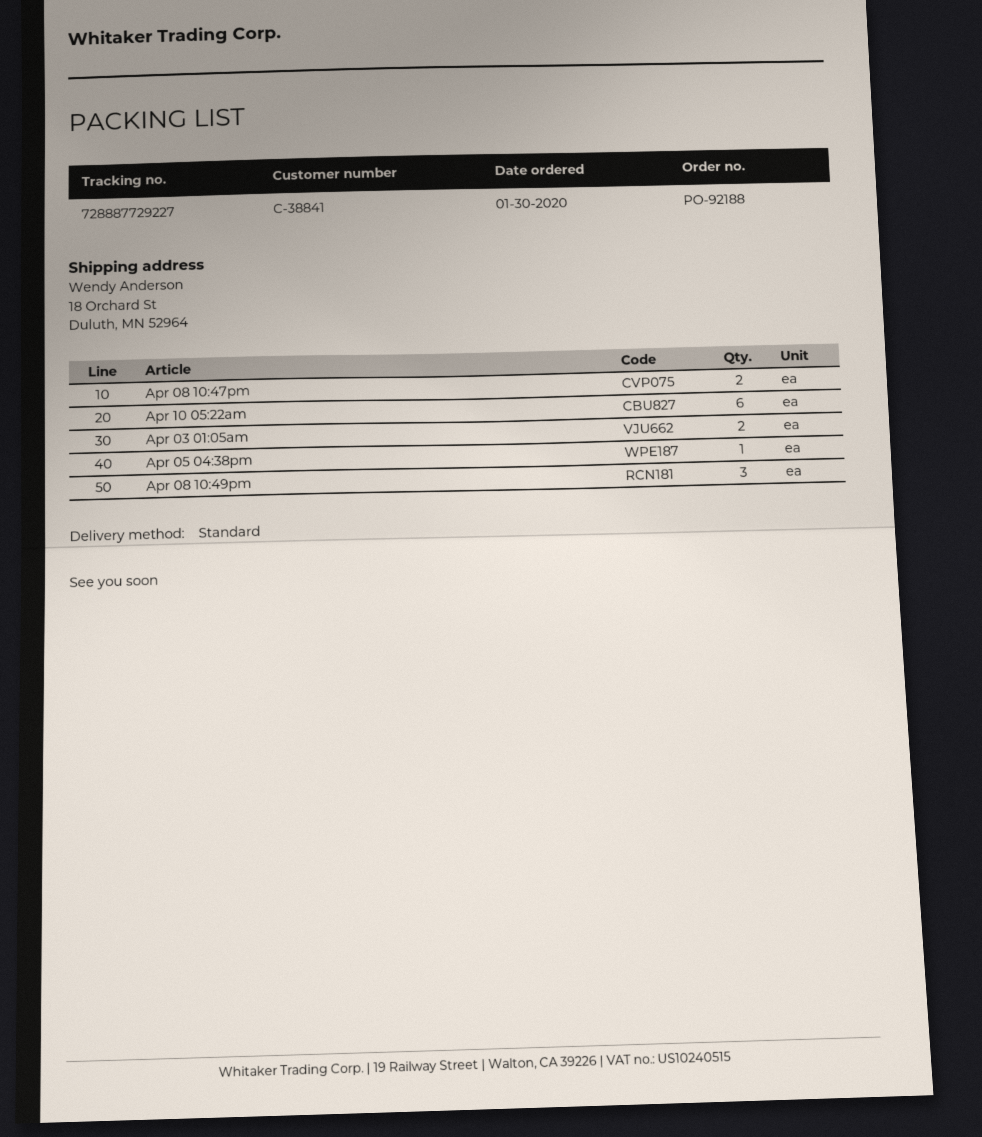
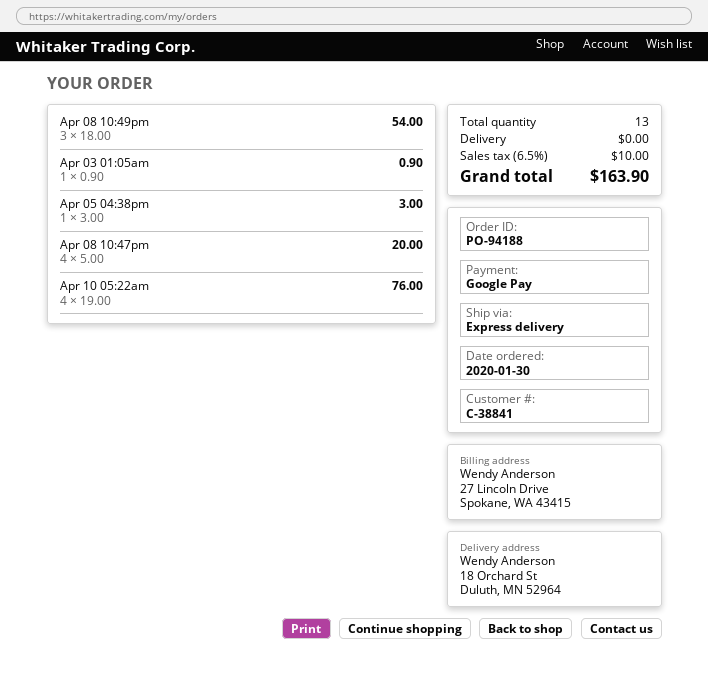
order number: PO-92188 -> PO-94188
shipping method: standard -> express
Apr 08 10:47pm: 2 -> 4
Apr 10 05:22am: 6 -> 4
Apr 03 01:05am: 2 -> 1

